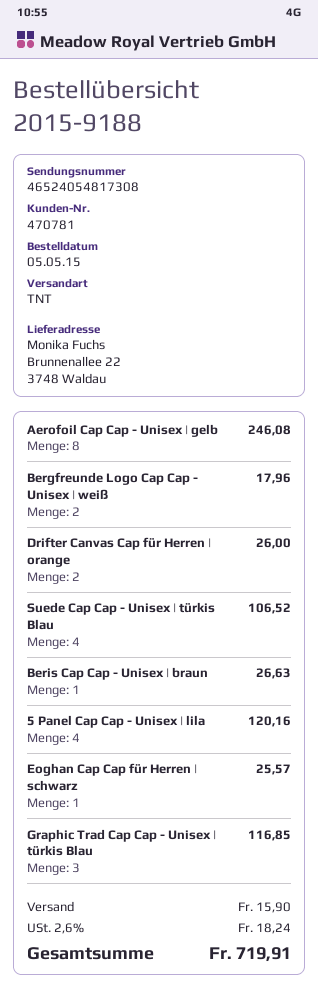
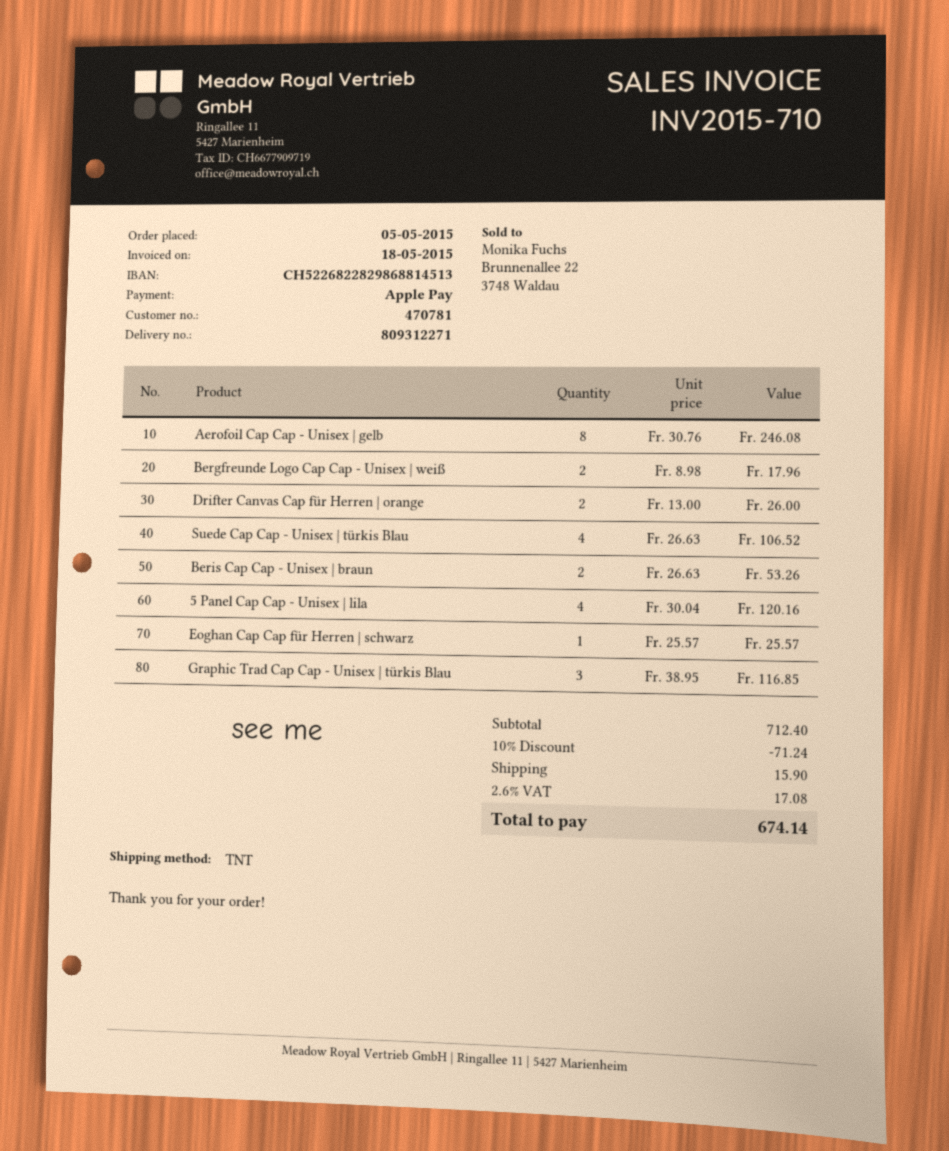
Beris Cap Cap - Unisex | braun: 1 for 26.63 -> 2 for 53.26
discount: none -> 10% = 71.24
tax: 2.6% = 18.24 -> 2.6% = 17.08
total: 719.91 -> 674.14

